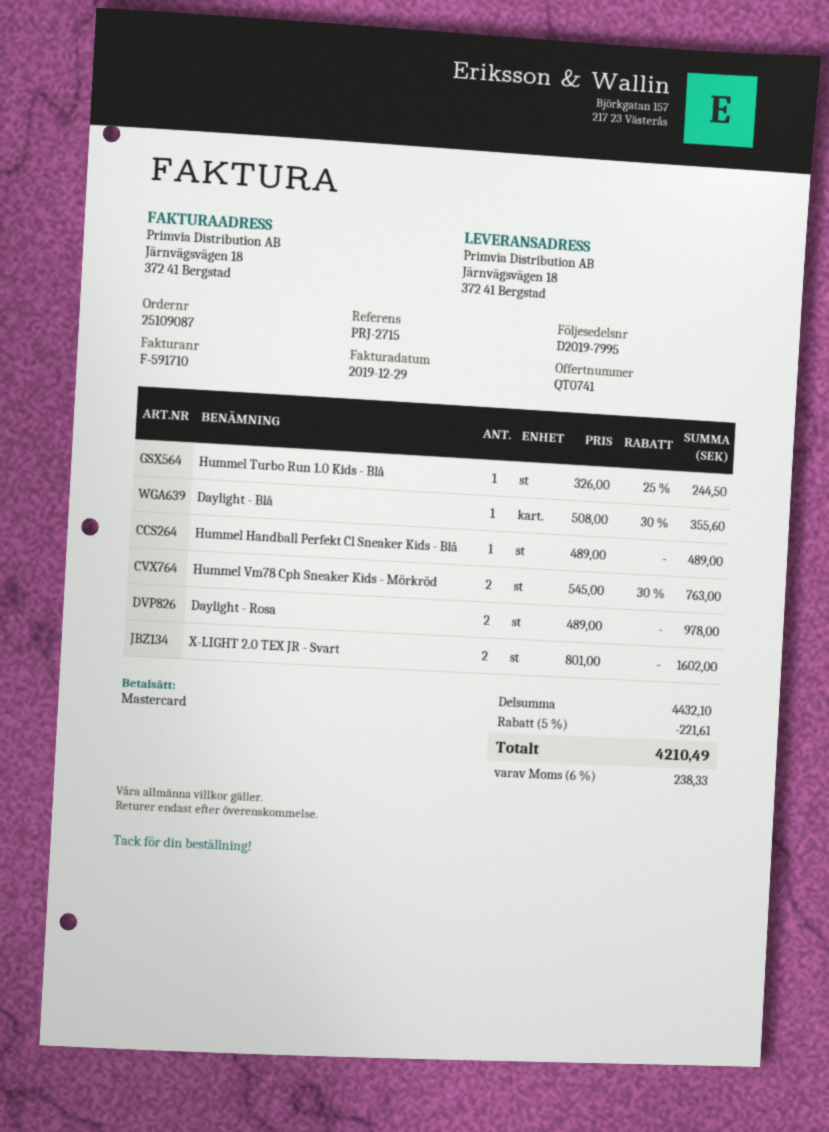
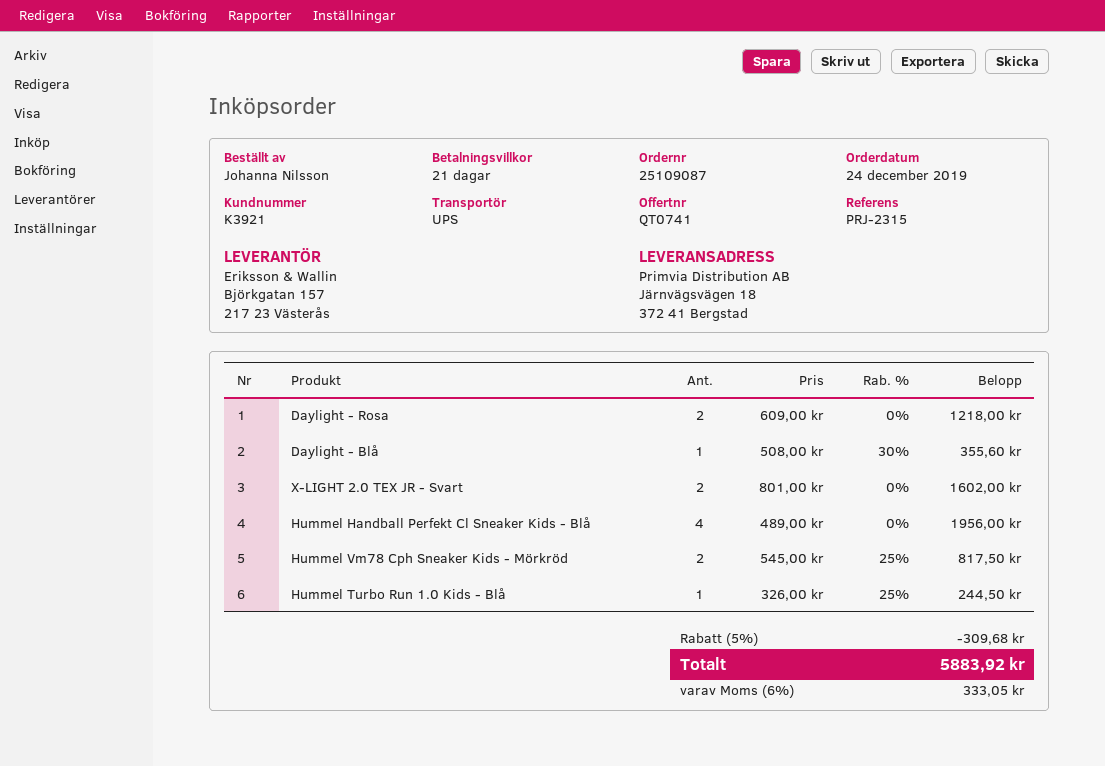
reference: PRJ-2715 -> PRJ-2315
Hummel Handball Perfekt Cl Sneaker Kids - Blå: 1 x 489.00 = 489.00 -> 4 x 489.00 = 1956.00
Hummel Vm78 Cph Sneaker Kids - Mörkröd: 2 x 545.00 - 30% = 763.00 -> 2 x 545.00 - 25% = 817.50
Daylight - Rosa: 2 x 489.00 = 978.00 -> 2 x 609.00 = 1218.00
discount: 5% = 221.61 -> 5% = 309.68
tax: 6% = 238.33 -> 6% = 333.05
total: 4210.49 -> 5883.92

